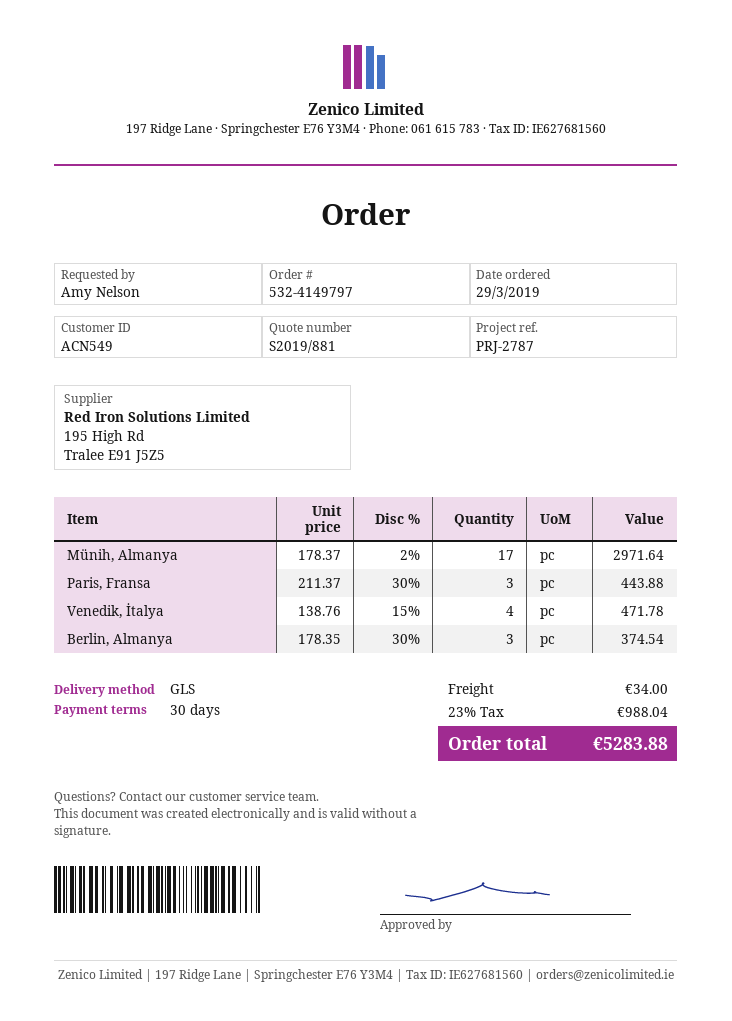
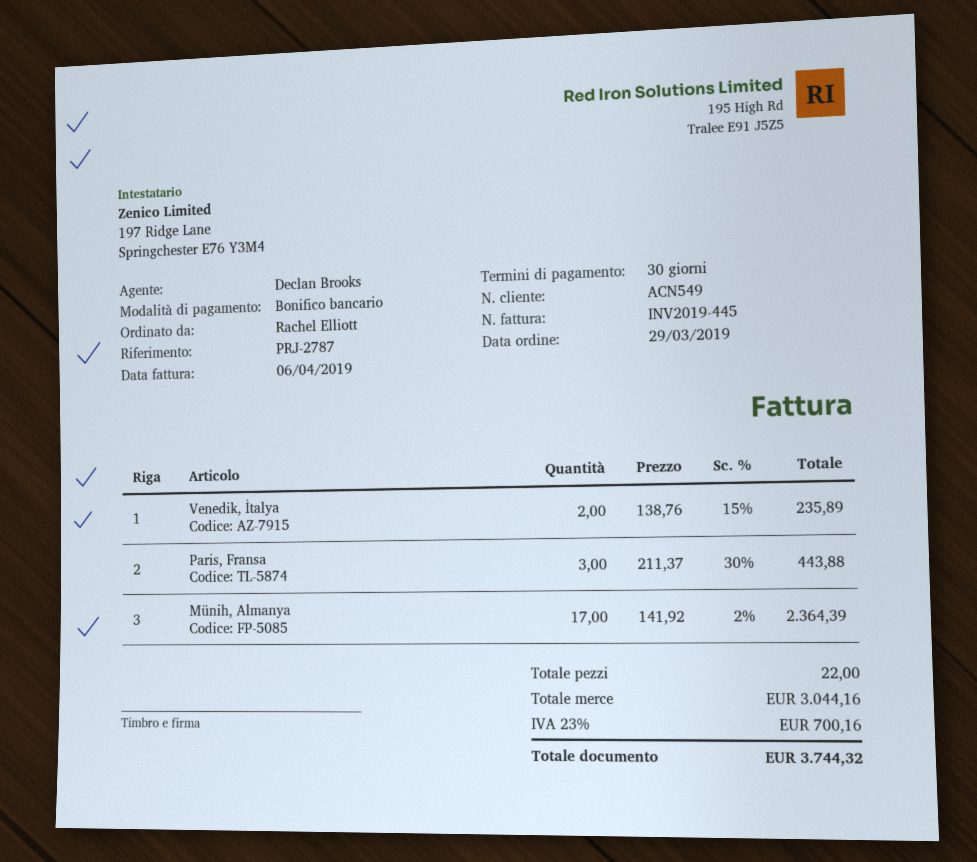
ordered by: Amy Nelson -> Rachel Elliott
Münih, Almanya: 17 x 178.37 - 2% = 2971.64 -> 17 x 141.92 - 2% = 2364.39
Venedik, İtalya: 4 x 138.76 - 15% = 471.78 -> 2 x 138.76 - 15% = 235.89
Berlin, Almanya: 3 x 178.35 - 30% = 374.54 -> none
shipping: 34.00 -> none
tax: 23% = 988.04 -> 23% = 700.16
total: 5283.88 -> 3744.32

